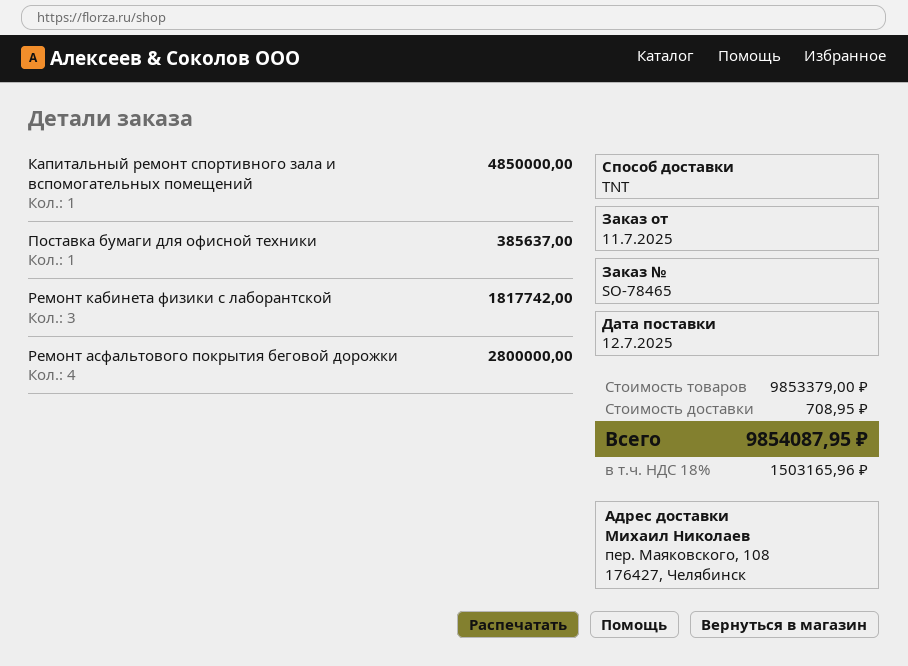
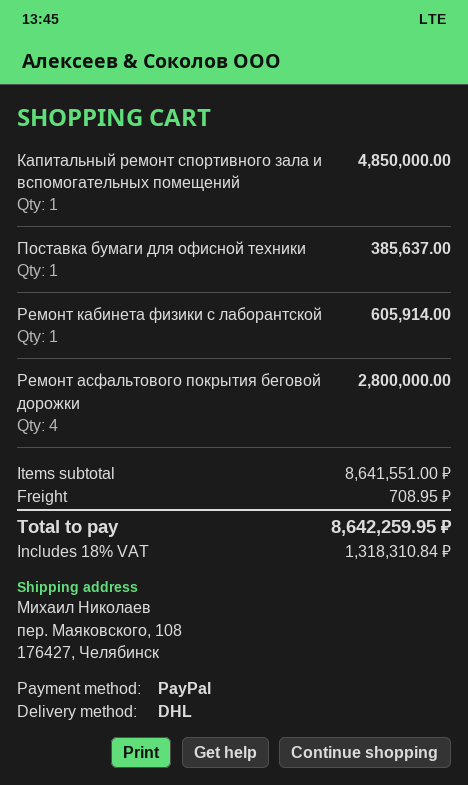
shipping method: TNT -> DHL
Ремонт кабинета физики с лаборантской: 3 for 1817742.00 -> 1 for 605914.00
subtotal: 9853379.00 -> 8641551.00
tax: 18% = 1503165.96 -> 18% = 1318310.84
total: 9854087.95 -> 8642259.95

